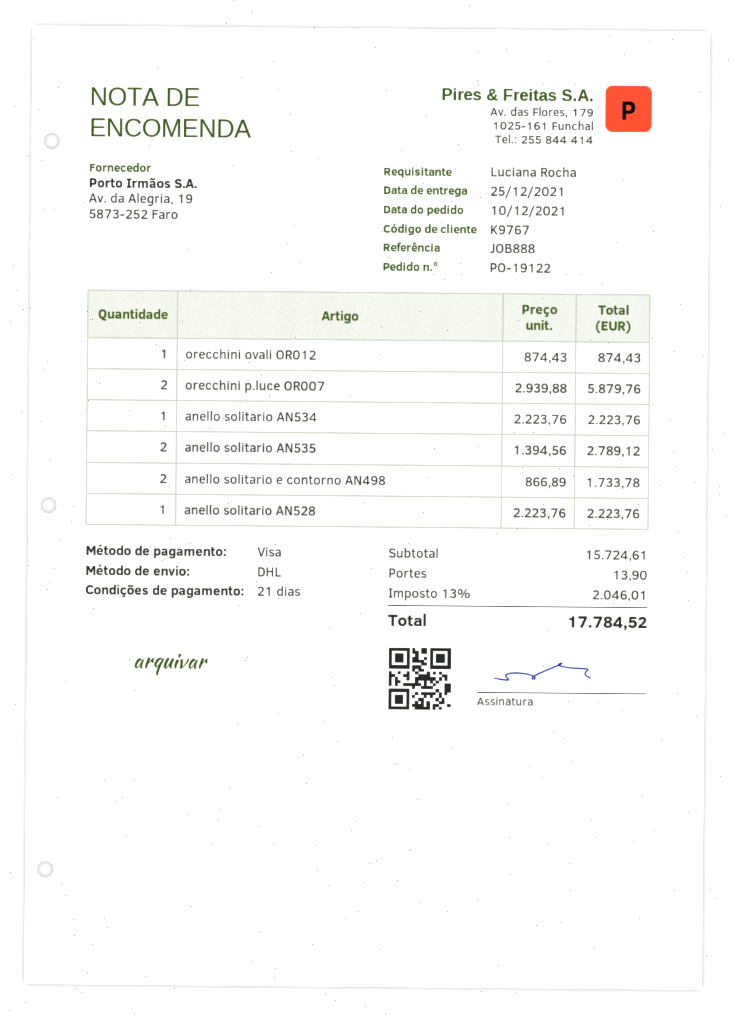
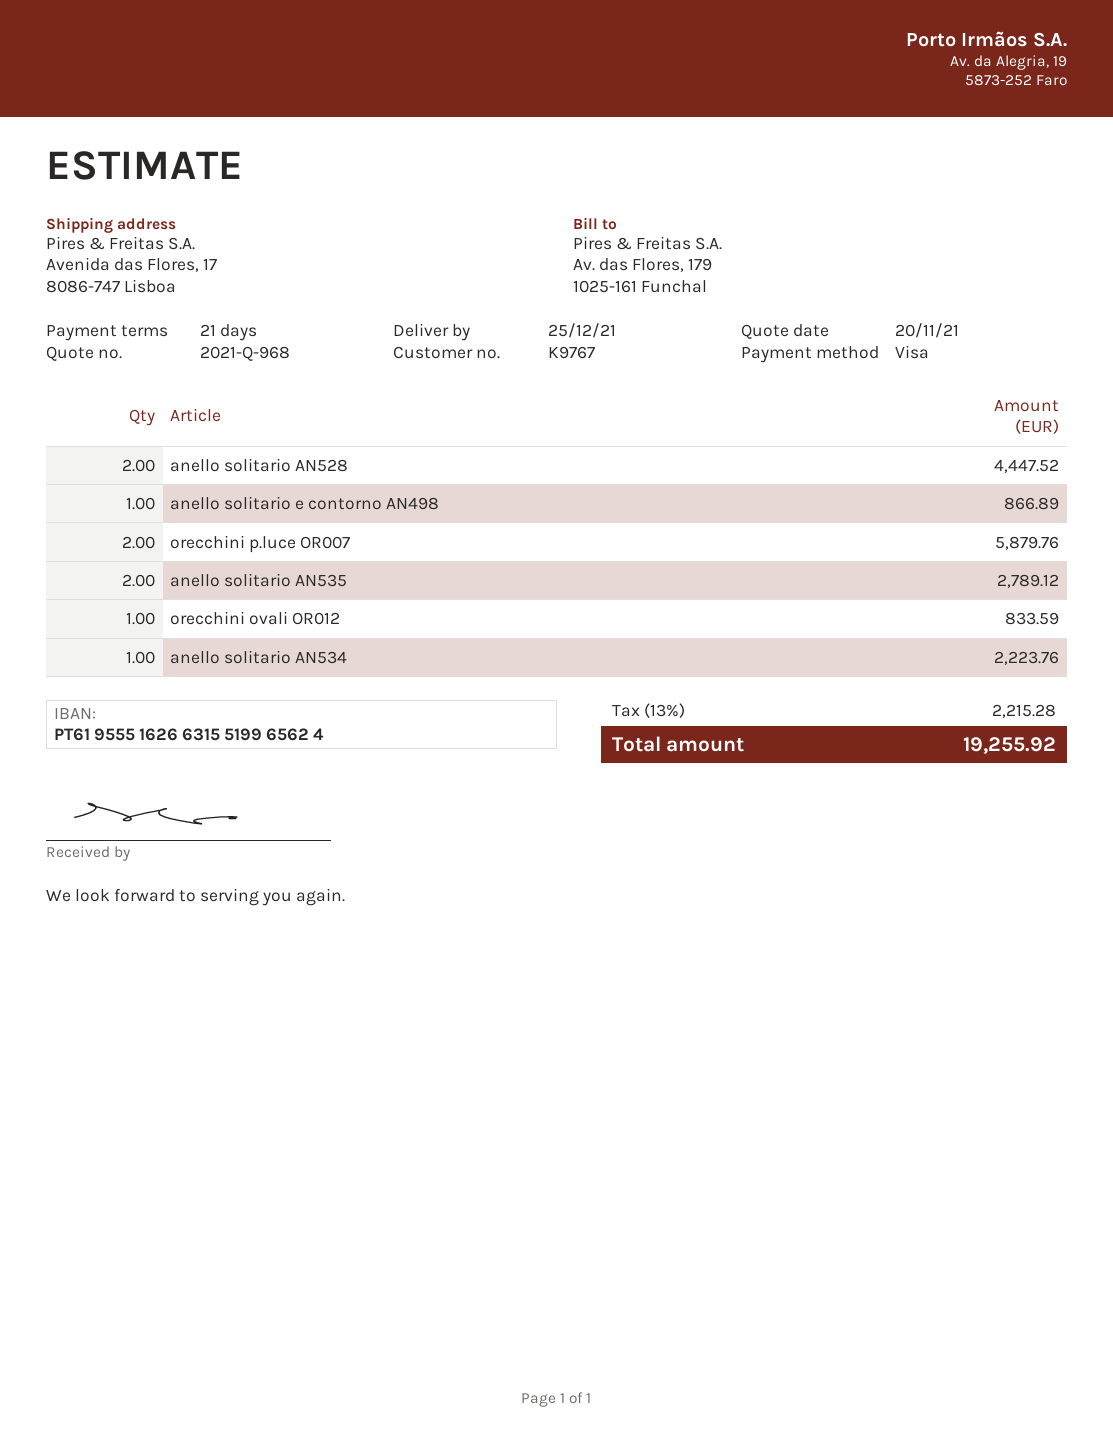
orecchini ovali OR012: 1 for 874.43 -> 1 for 833.59
anello solitario e contorno AN498: 2 for 1733.78 -> 1 for 866.89
anello solitario AN528: 1 for 2223.76 -> 2 for 4447.52
shipping: 13.90 -> none
tax: 13% = 2046.01 -> 13% = 2215.28
total: 17784.52 -> 19255.92

